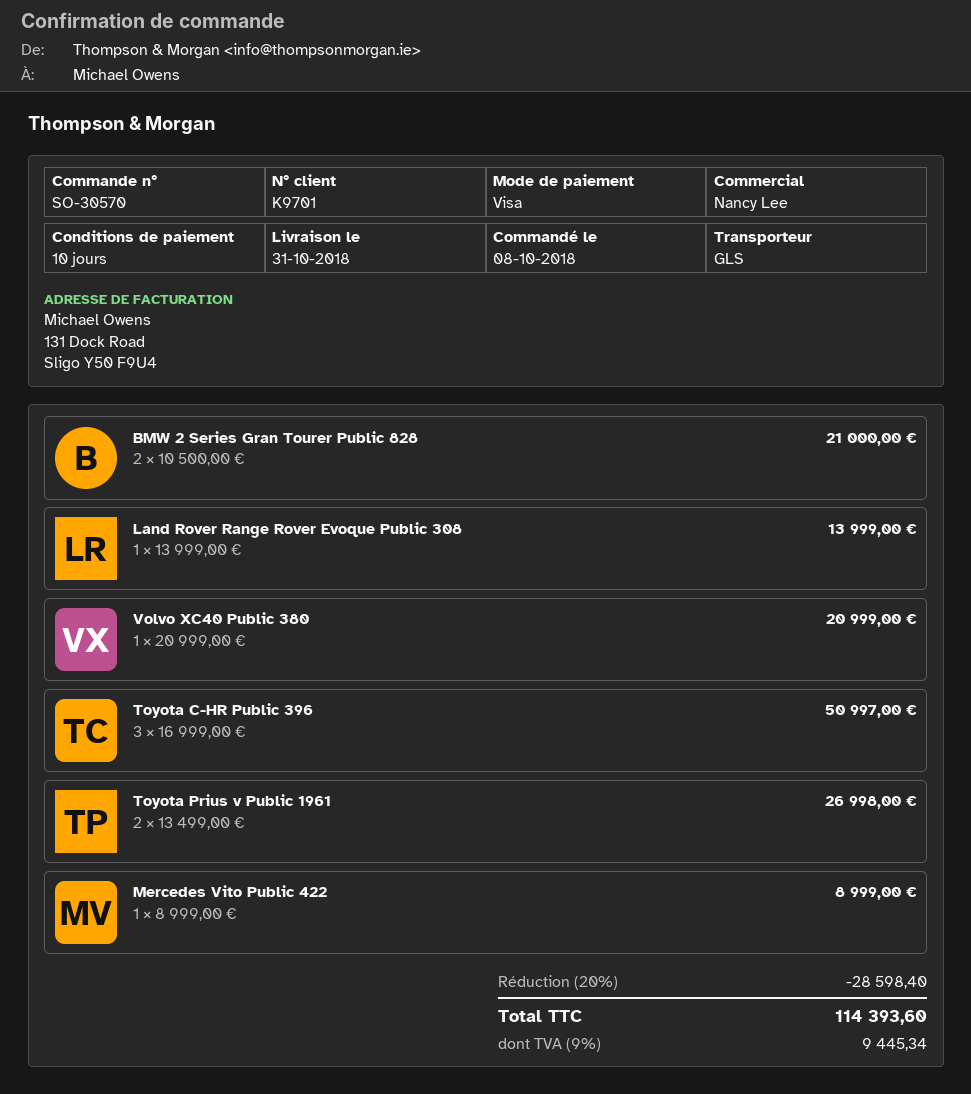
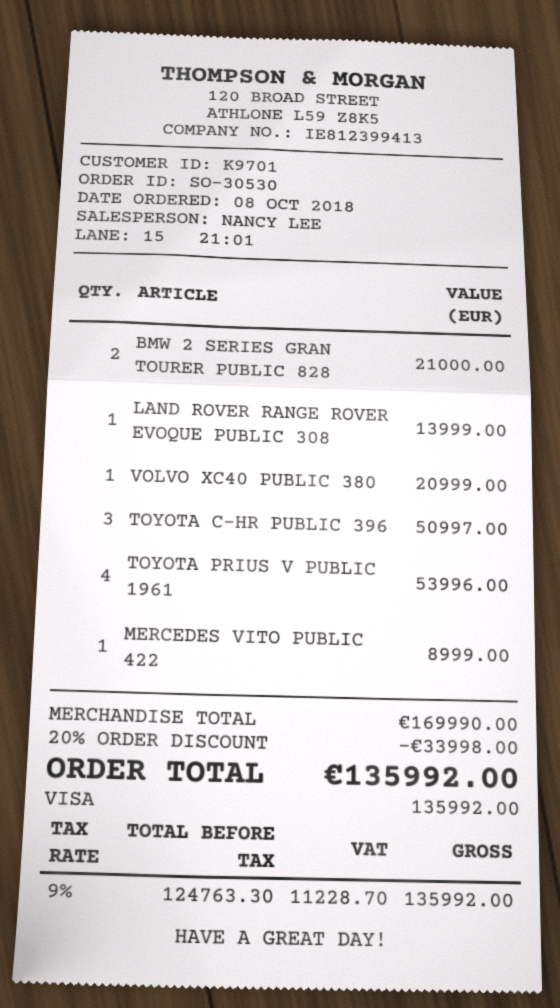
order number: SO-30570 -> SO-30530
Toyota Prius v Public 1961: 2 for 26998.00 -> 4 for 53996.00
discount: 20% = 28598.40 -> 20% = 33998.00
tax: 9% = 9445.34 -> 9% = 11228.70
total: 114393.60 -> 135992.00

